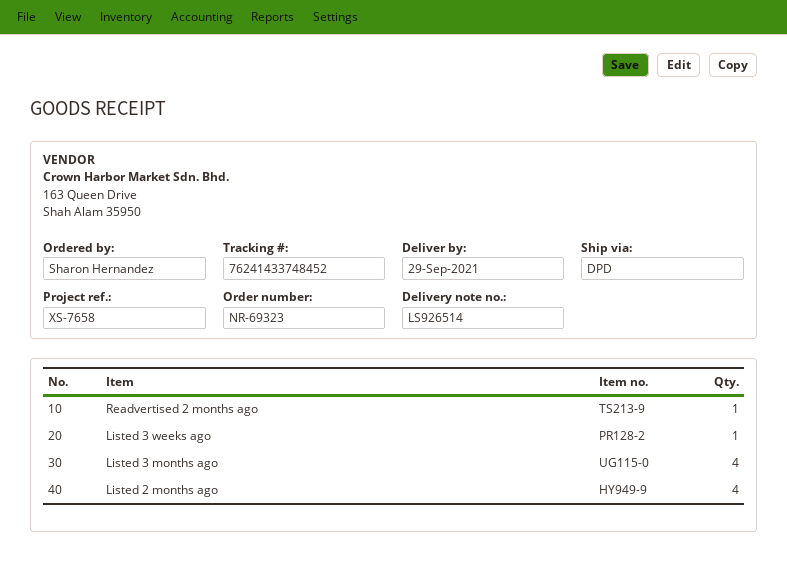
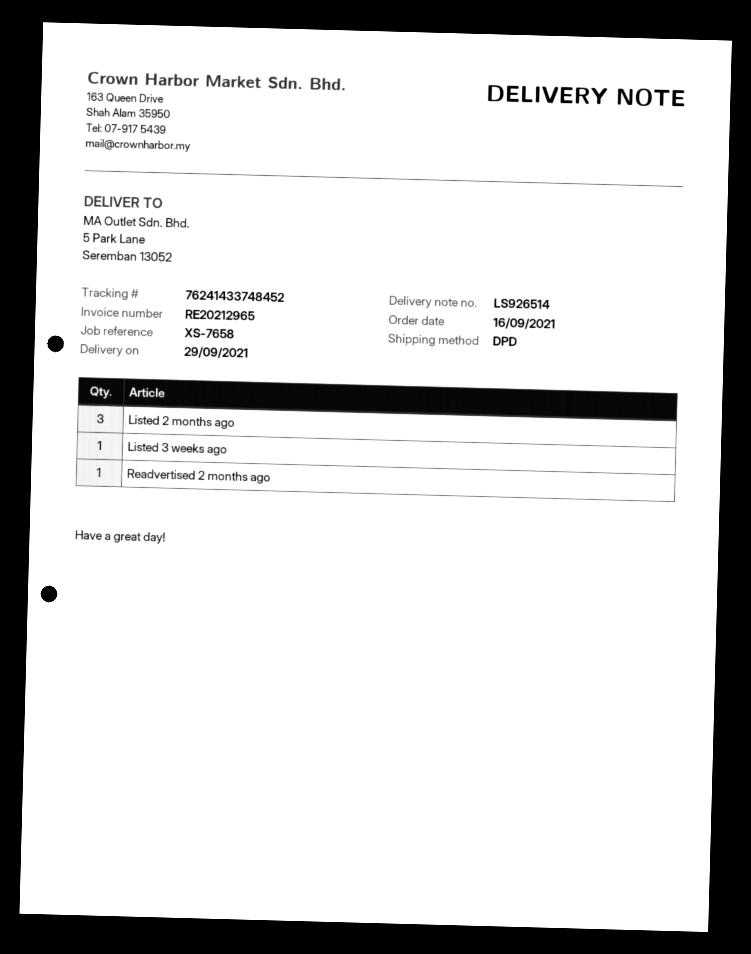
Listed 3 months ago: 4 -> none
Listed 2 months ago: 4 -> 3

